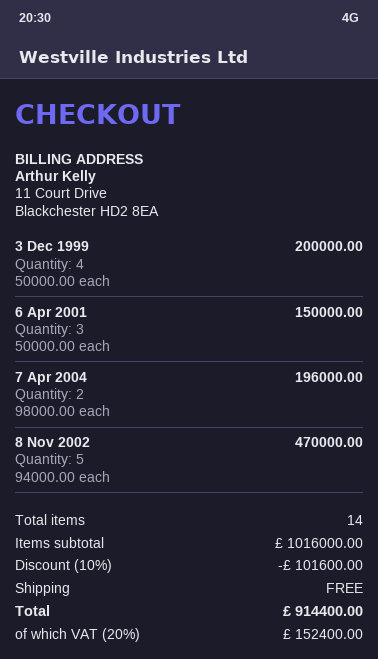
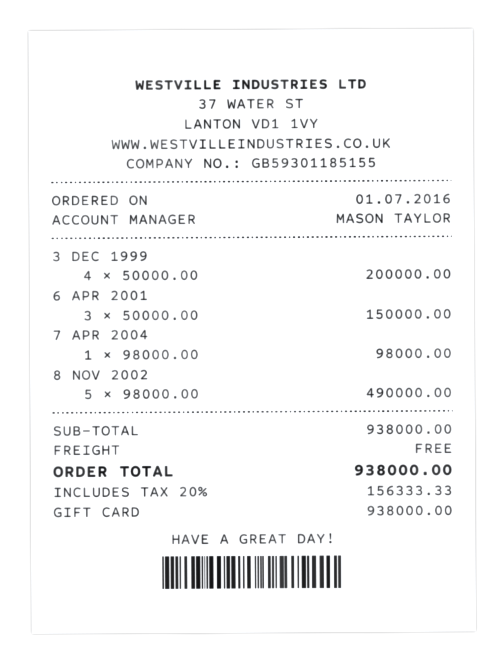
7 Apr 2004: 2 x 98000.00 = 196000.00 -> 1 x 98000.00 = 98000.00
8 Nov 2002: 5 x 94000.00 = 470000.00 -> 5 x 98000.00 = 490000.00
subtotal: 1016000.00 -> 938000.00
discount: 10% = 101600.00 -> none
tax: 20% = 152400.00 -> 20% = 156333.33
total: 914400.00 -> 938000.00

